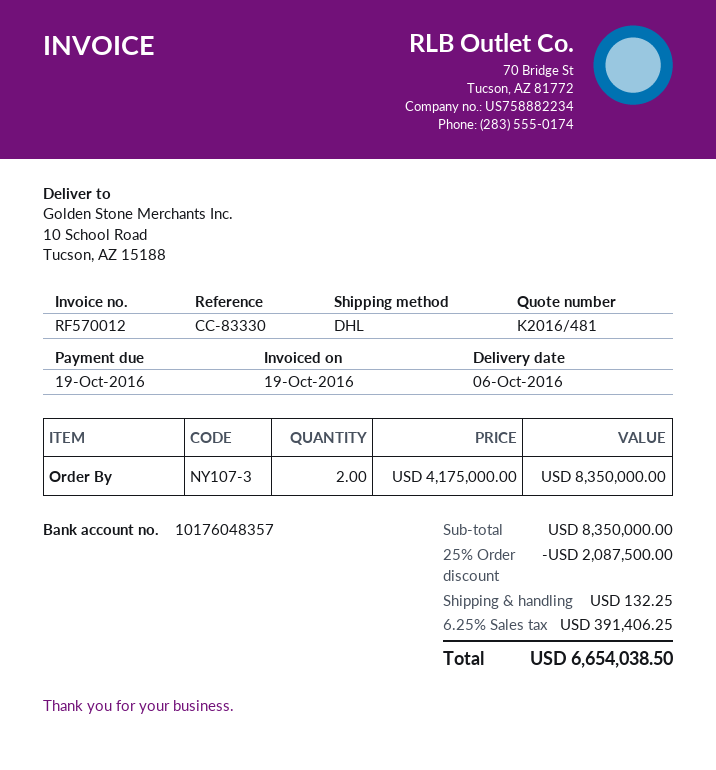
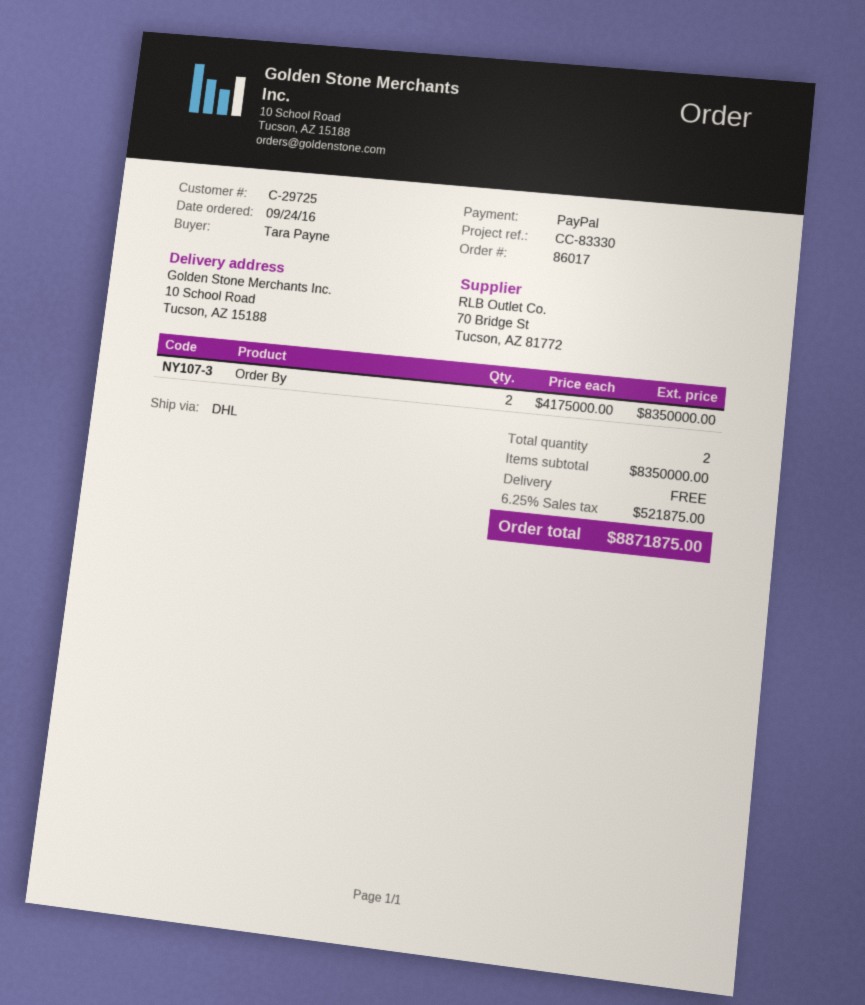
discount: 25% = 2087500.00 -> none
shipping: 132.25 -> 0.00
tax: 6.25% = 391406.25 -> 6.25% = 521875.00
total: 6654038.50 -> 8871875.00

